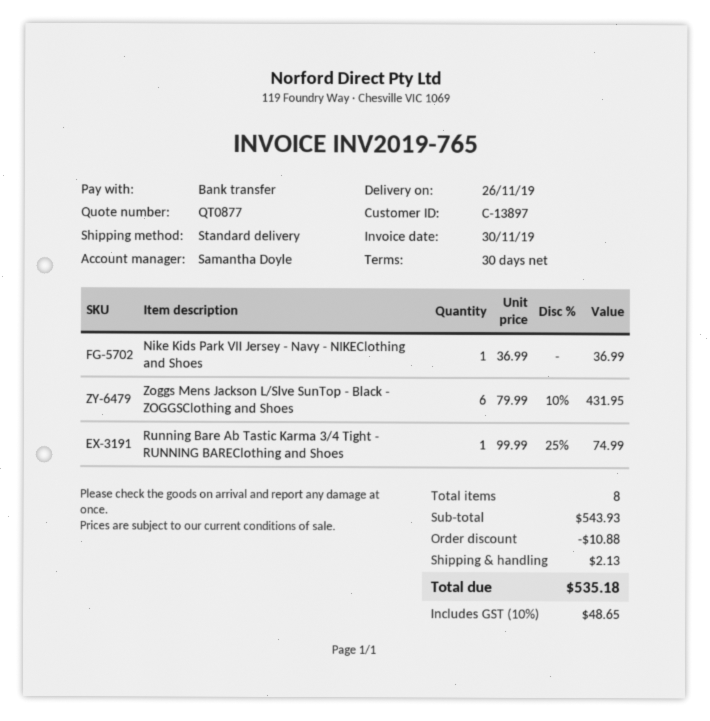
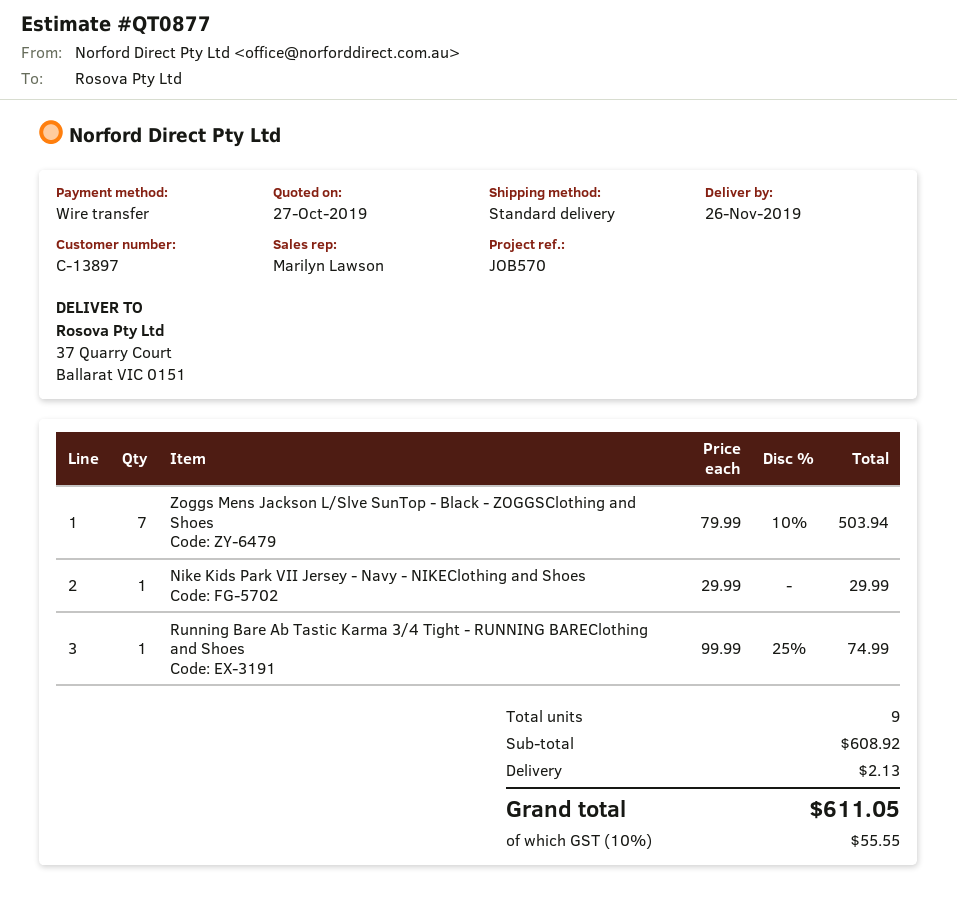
sales rep: Samantha Doyle -> Marilyn Lawson
Nike Kids Park VII Jersey - Navy - NIKEClothing and Shoes: 1 x 36.99 = 36.99 -> 1 x 29.99 = 29.99
Zoggs Mens Jackson L/Slve SunTop - Black - ZOGGSClothing and Shoes: 6 x 79.99 - 10% = 431.95 -> 7 x 79.99 - 10% = 503.94
total quantity: 8 -> 9
subtotal: 543.93 -> 608.92
discount: 10.88 -> none
tax: 10% = 48.65 -> 10% = 55.55
total: 535.18 -> 611.05

